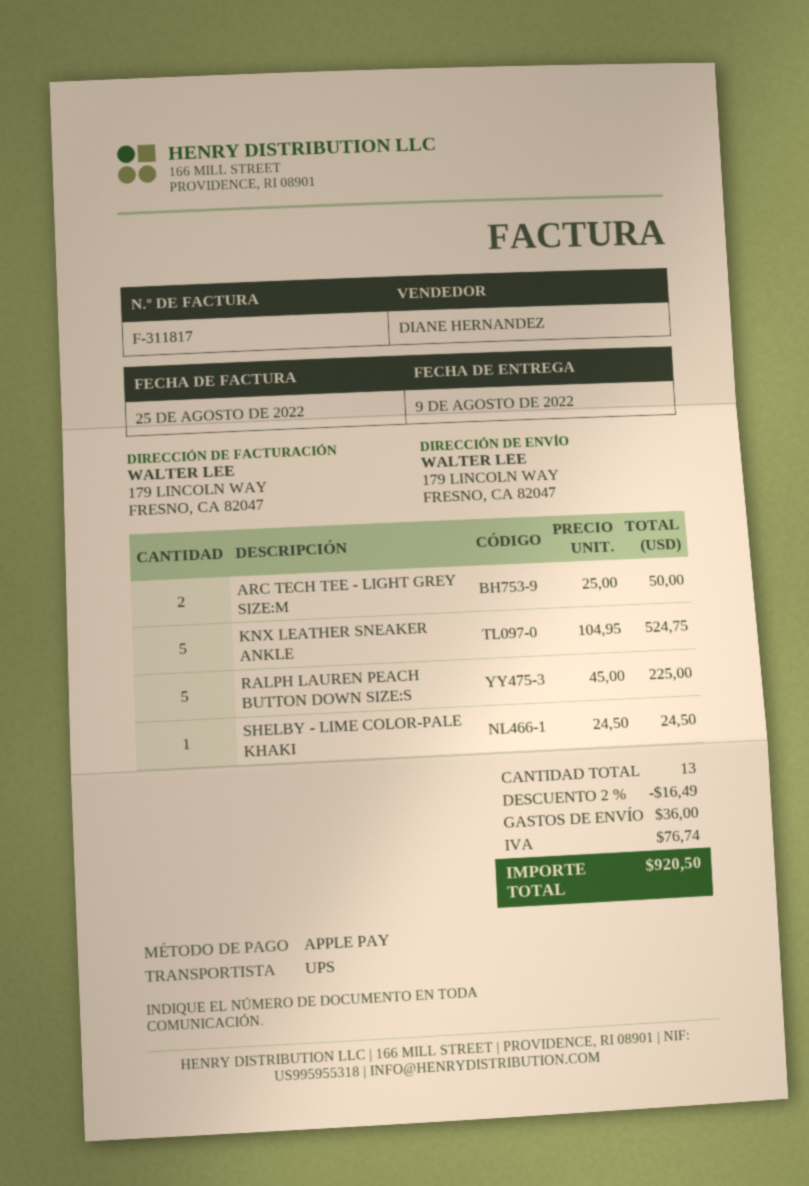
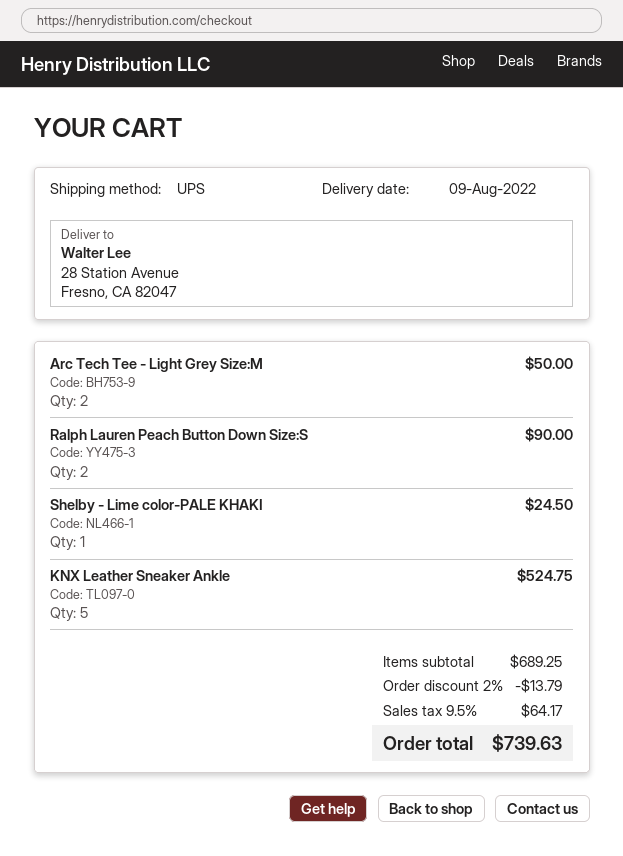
ship to: 179 LINCOLN WAY, FRESNO, CA 82047 -> 28 Station Avenue, Fresno, CA 82047
RALPH LAUREN PEACH BUTTON DOWN SIZE:S: 5 for 225.00 -> 2 for 90.00
discount: 2% = 16.49 -> 2% = 13.79
shipping: 36.00 -> none
tax: 76.74 -> 64.17
total: 920.50 -> 739.63

